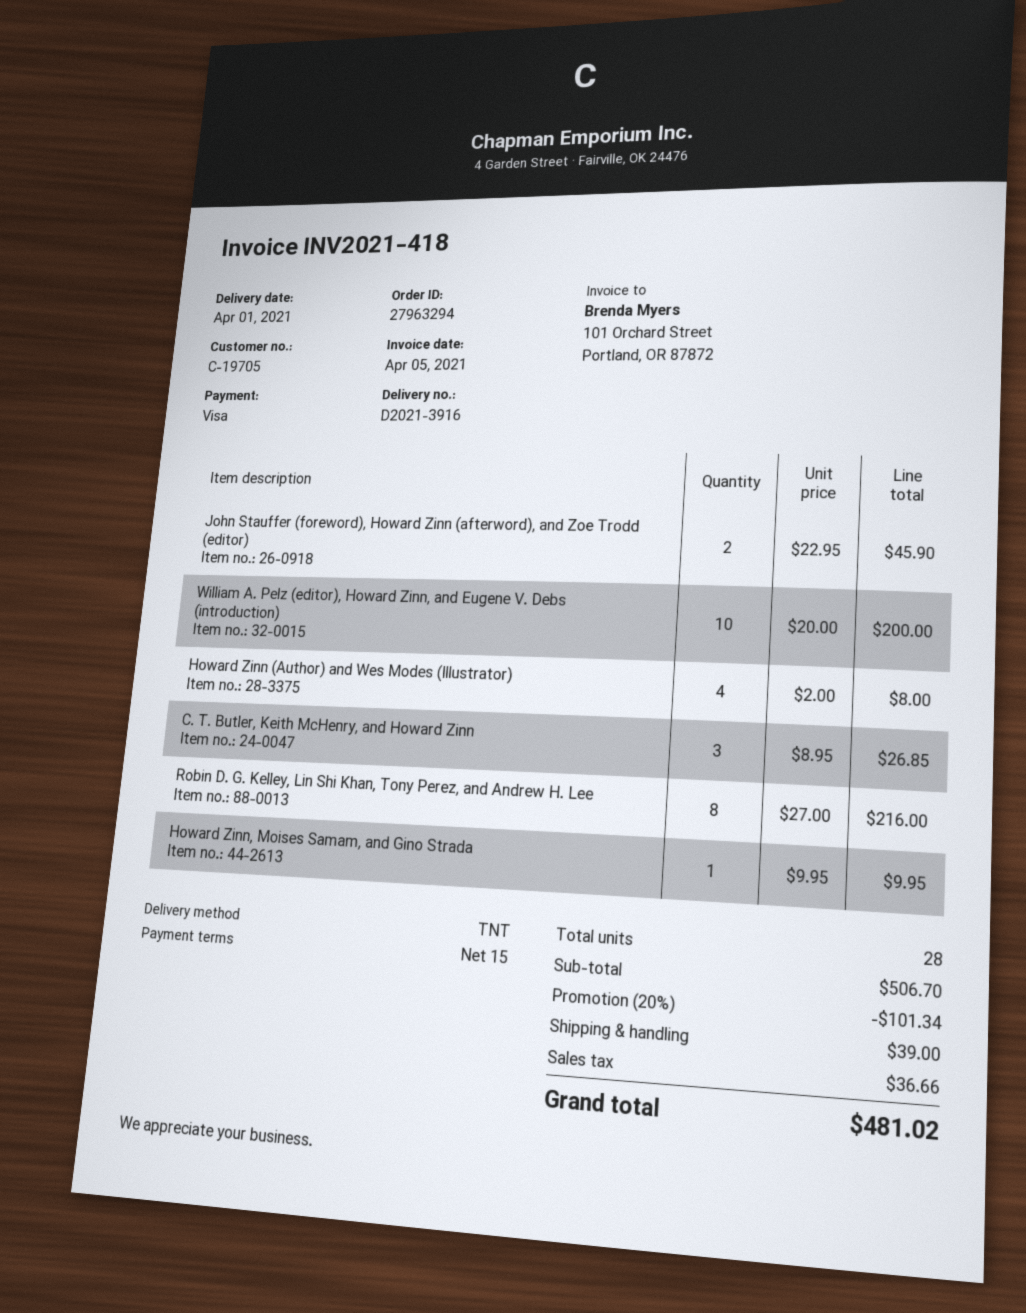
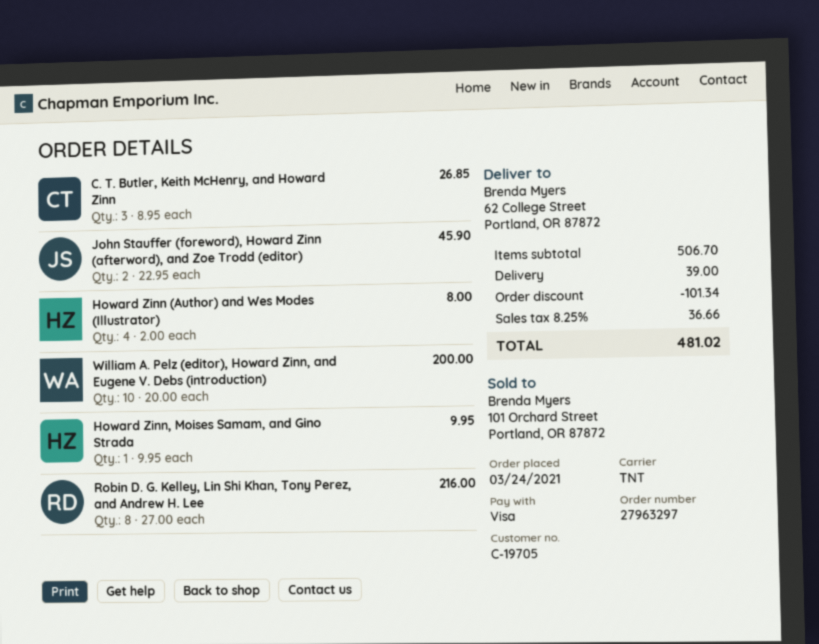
order number: 27963294 -> 27963297

